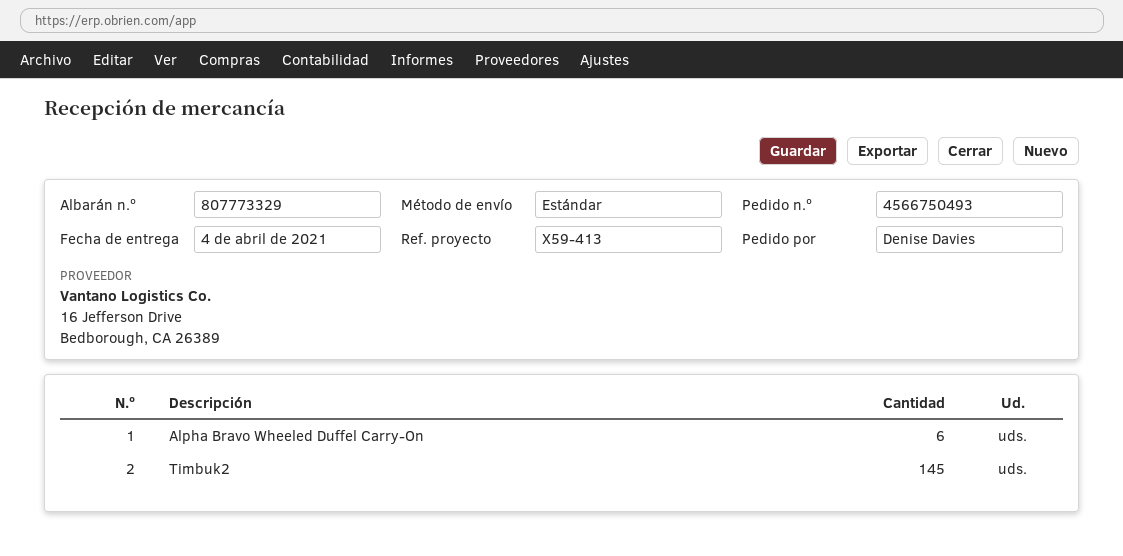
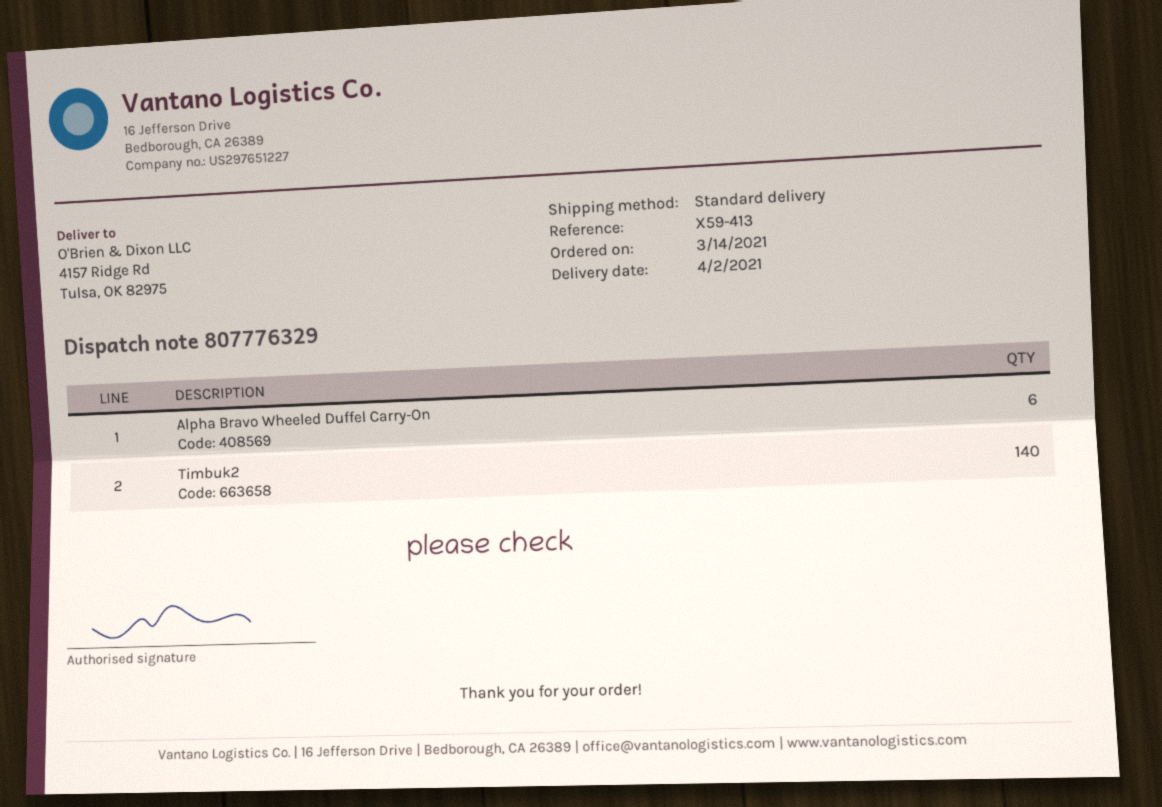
delivery note number: 807773329 -> 807776329
delivery date: 2021-04-04 -> 2021-04-02
Timbuk2: 145 -> 140

